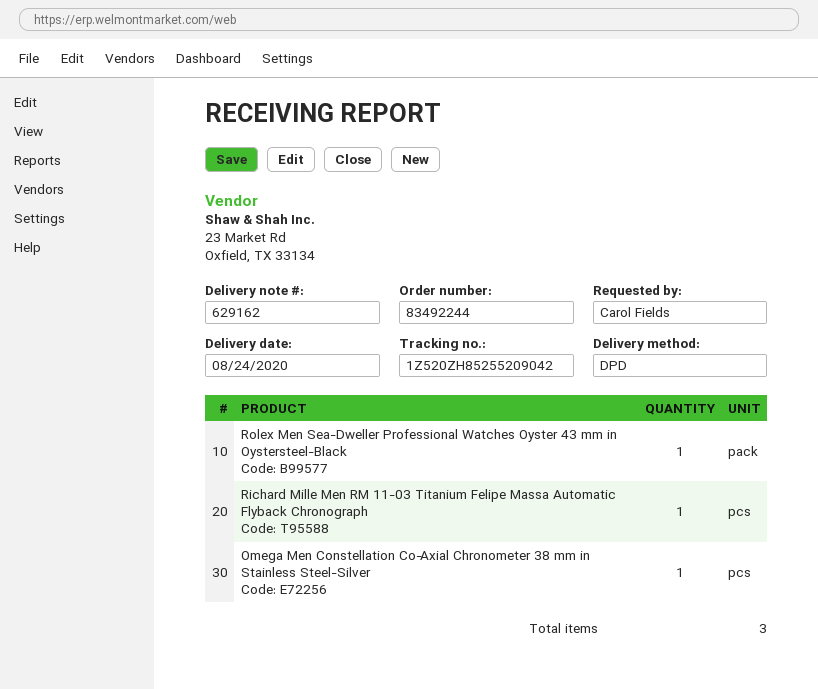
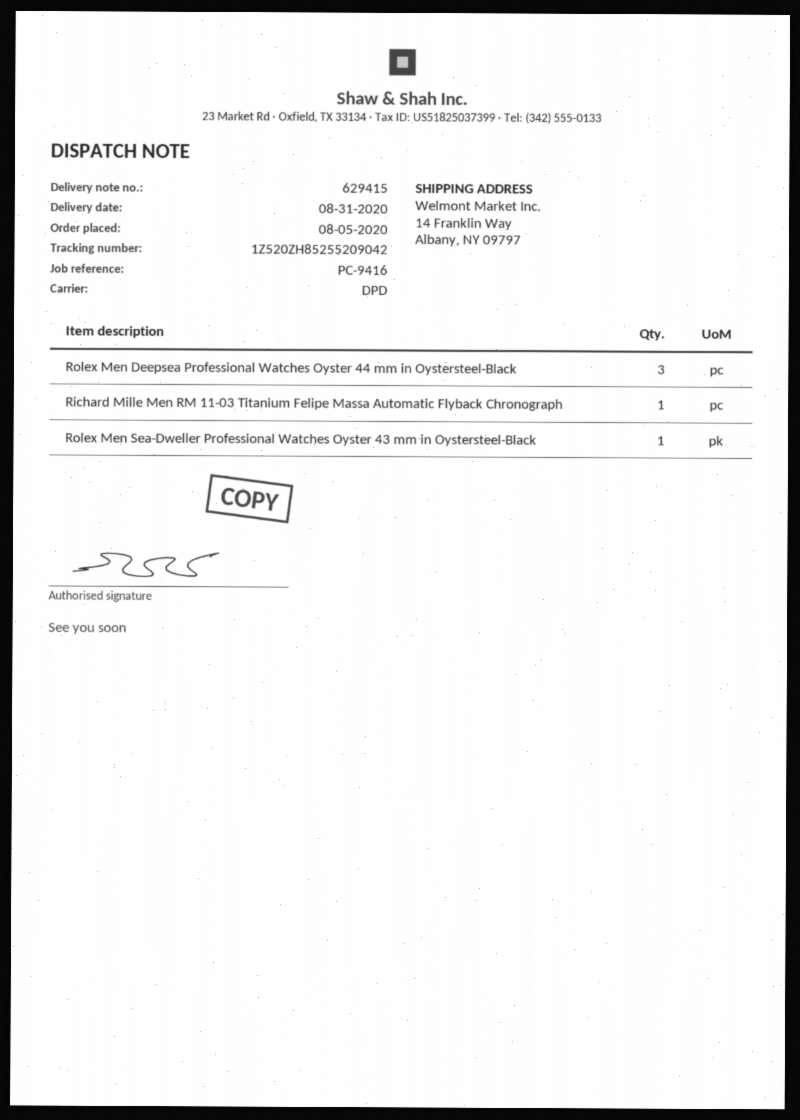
delivery note number: 629162 -> 629415
delivery date: 2020-08-24 -> 2020-08-31
Omega Men Constellation Co‑Axial Chronometer 38 mm in Stainless Steel-Silver: 1 -> none
Rolex Men Deepsea Professional Watches Oyster 44 mm in Oystersteel-Black: none -> 3

